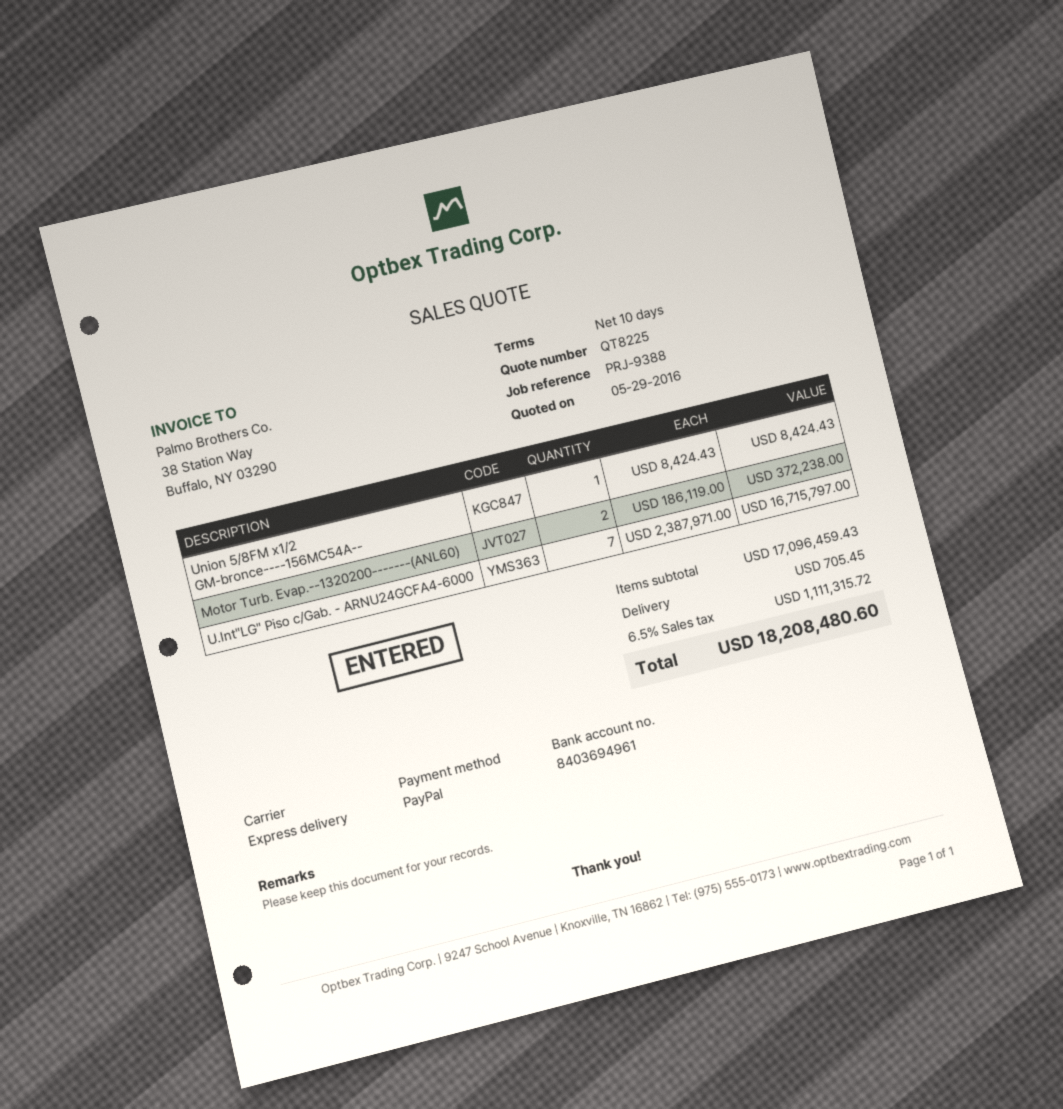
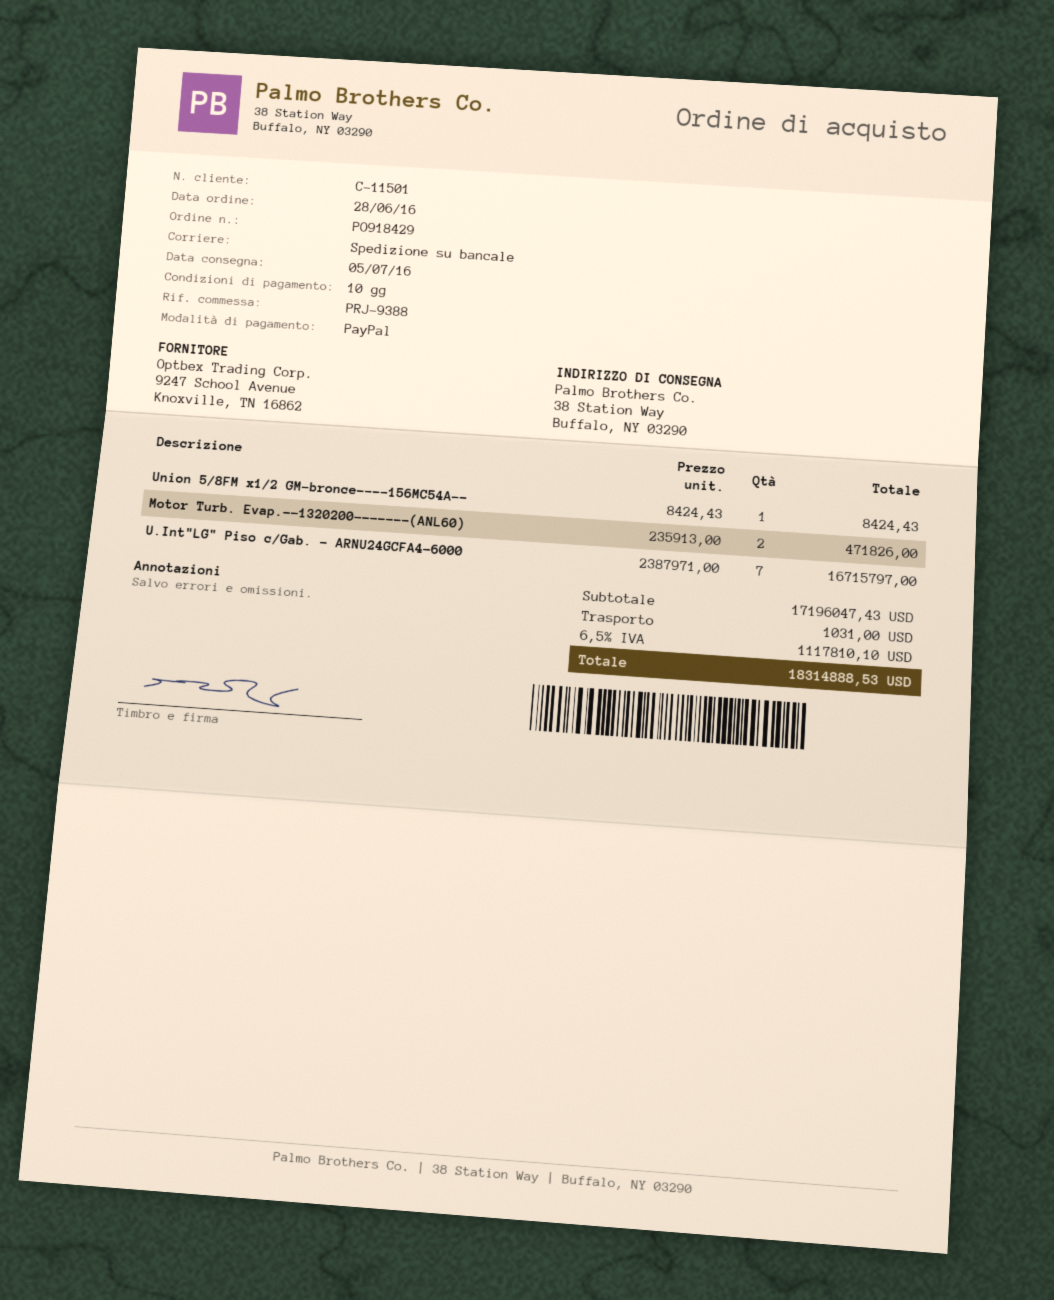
shipping method: express -> pallet freight
Motor Turb. Evap.--1320200-------(ANL60): 2 x 186119.00 = 372238.00 -> 2 x 235913.00 = 471826.00
subtotal: 17096459.43 -> 17196047.43
shipping: 705.45 -> 1031.00
tax: 6.5% = 1111315.72 -> 6.5% = 1117810.10
total: 18208480.60 -> 18314888.53

